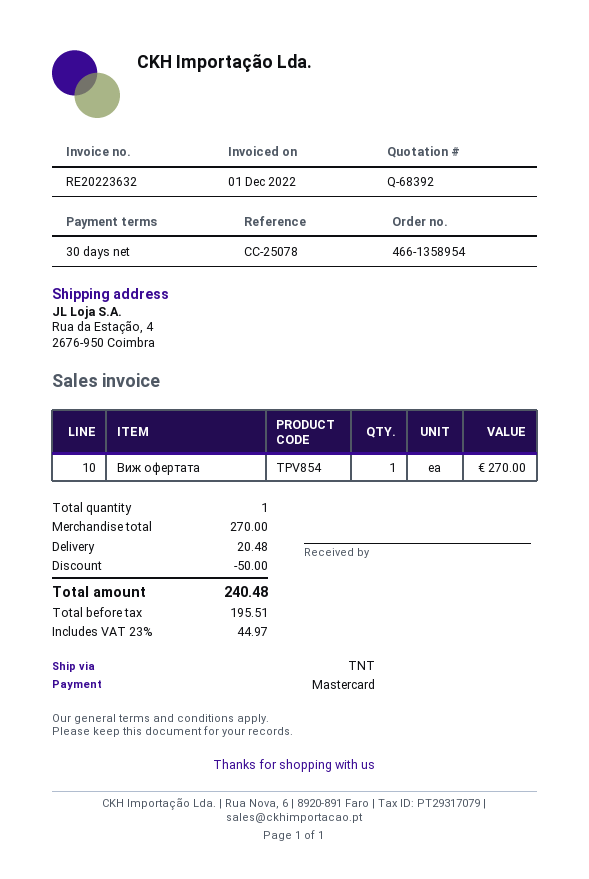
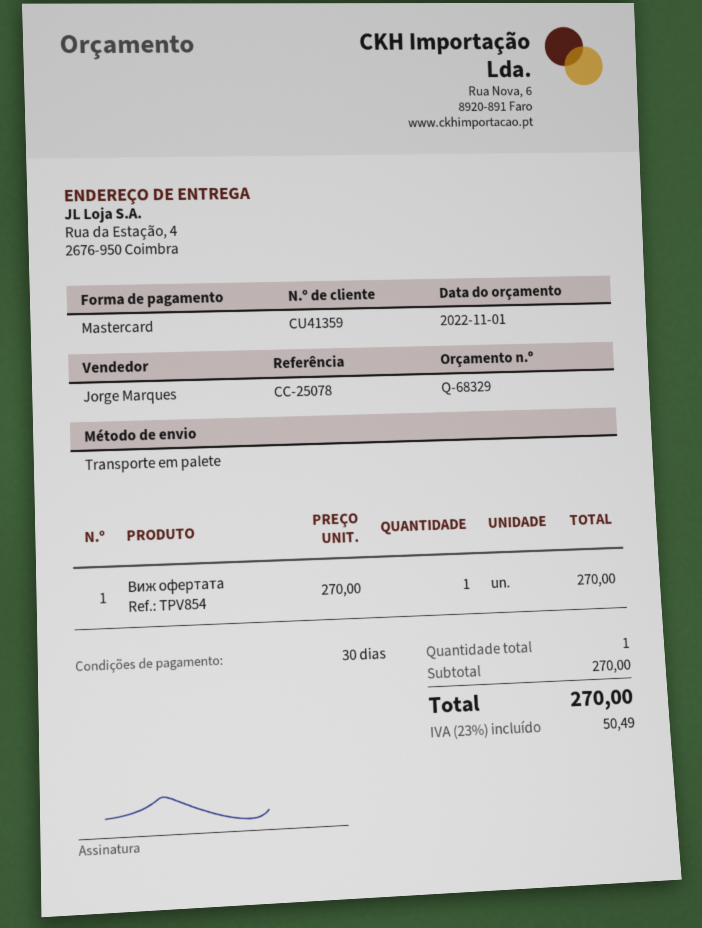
quote number: Q-68392 -> Q-68329
shipping method: TNT -> pallet freight
discount: 50.00 -> none
shipping: 20.48 -> none
tax: 23% = 44.97 -> 23% = 50.49
total: 240.48 -> 270.00

